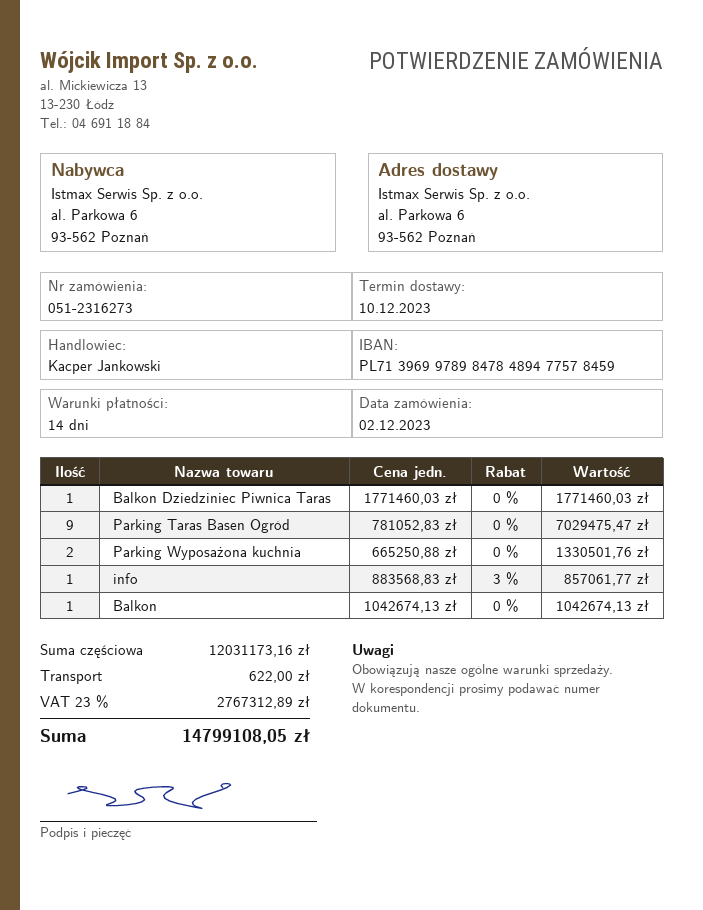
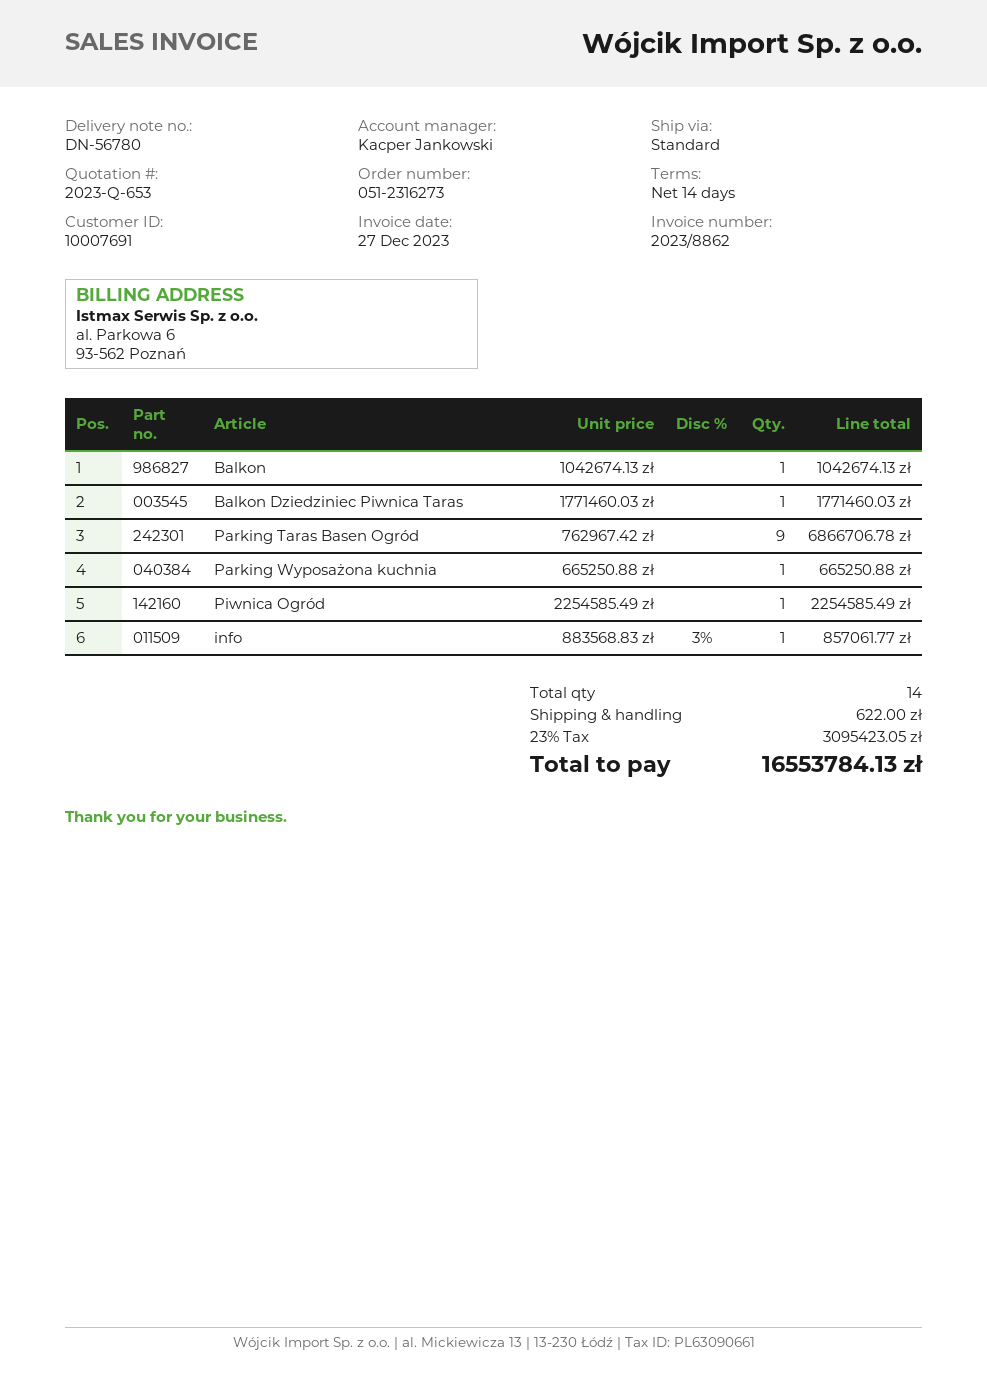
Parking Taras Basen Ogród: 9 x 781052.83 = 7029475.47 -> 9 x 762967.42 = 6866706.78
Parking Wyposażona kuchnia: 2 x 665250.88 = 1330501.76 -> 1 x 665250.88 = 665250.88
Piwnica Ogród: none -> 1 x 2254585.49 = 2254585.49
tax: 23% = 2767312.89 -> 23% = 3095423.05
total: 14799108.05 -> 16553784.13

